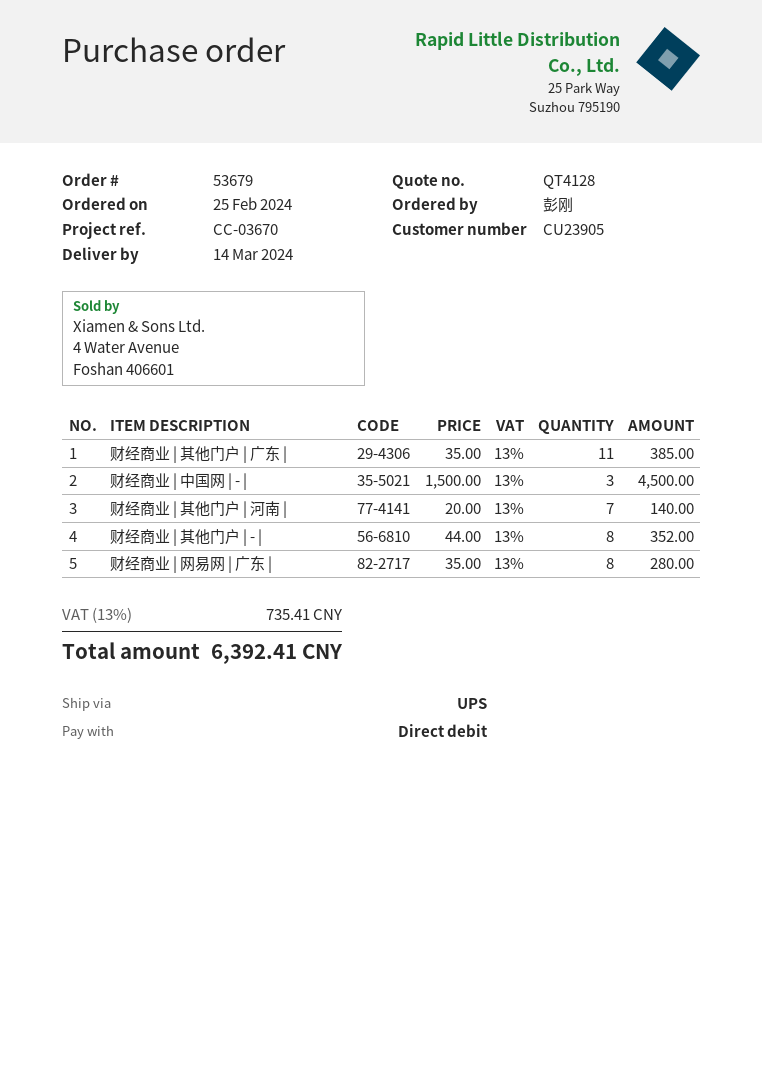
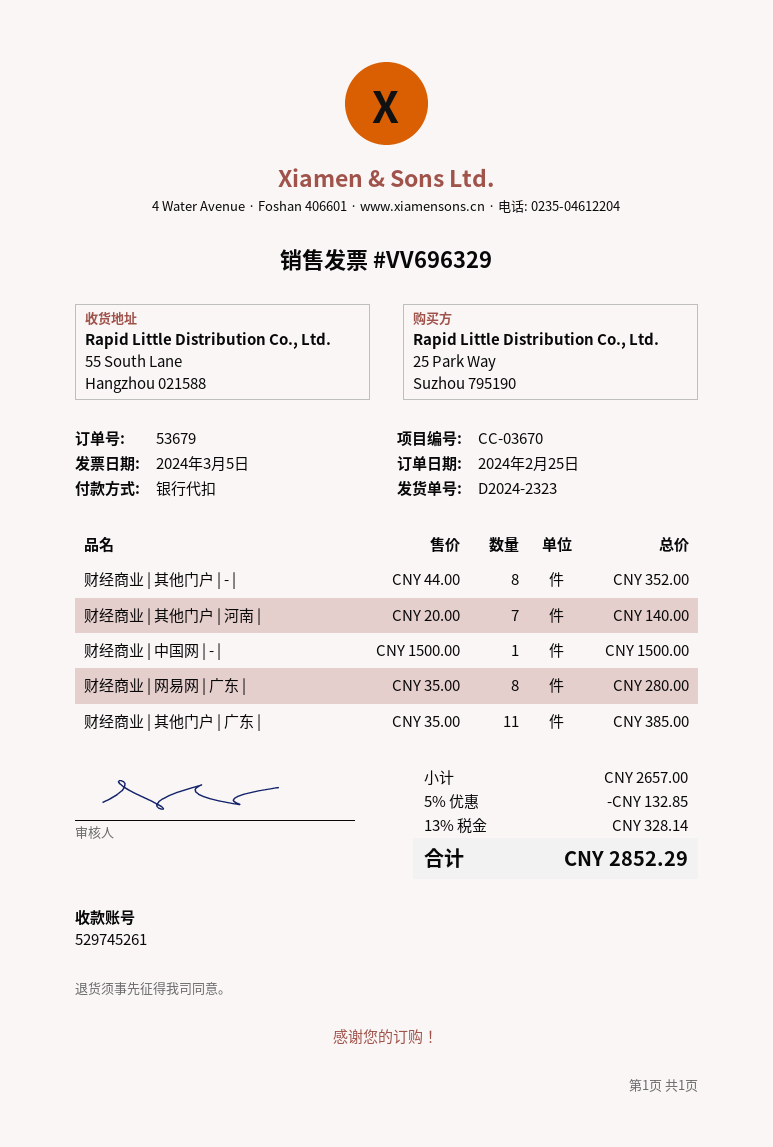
财经商业 | 中国网 | - |: 3 x 1500.00 = 4500.00 -> 1 x 1500.00 = 1500.00
discount: none -> 5% = 132.85
tax: 13% = 735.41 -> 13% = 328.14
total: 6392.41 -> 2852.29

